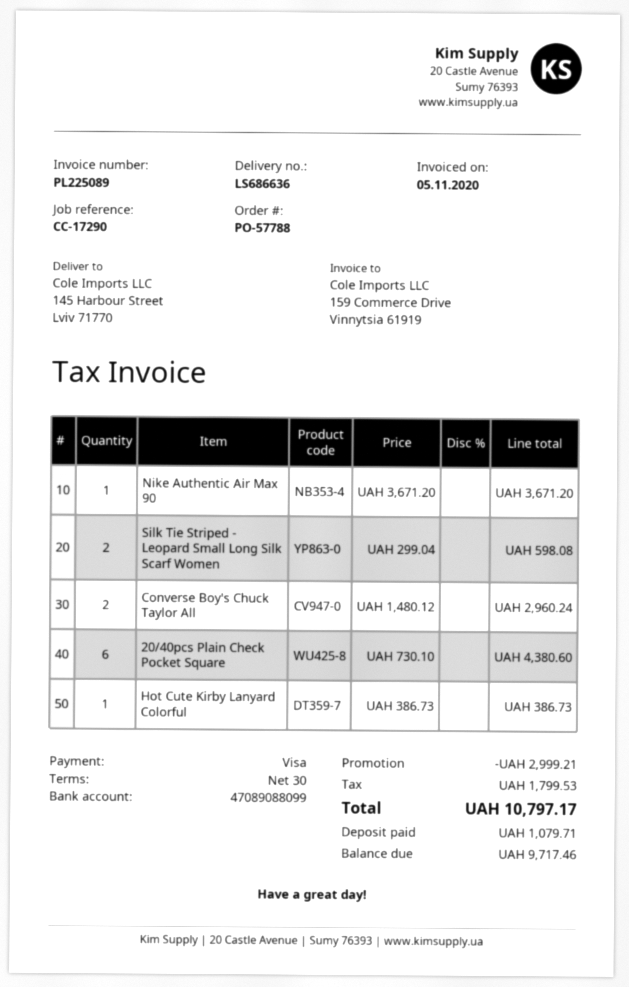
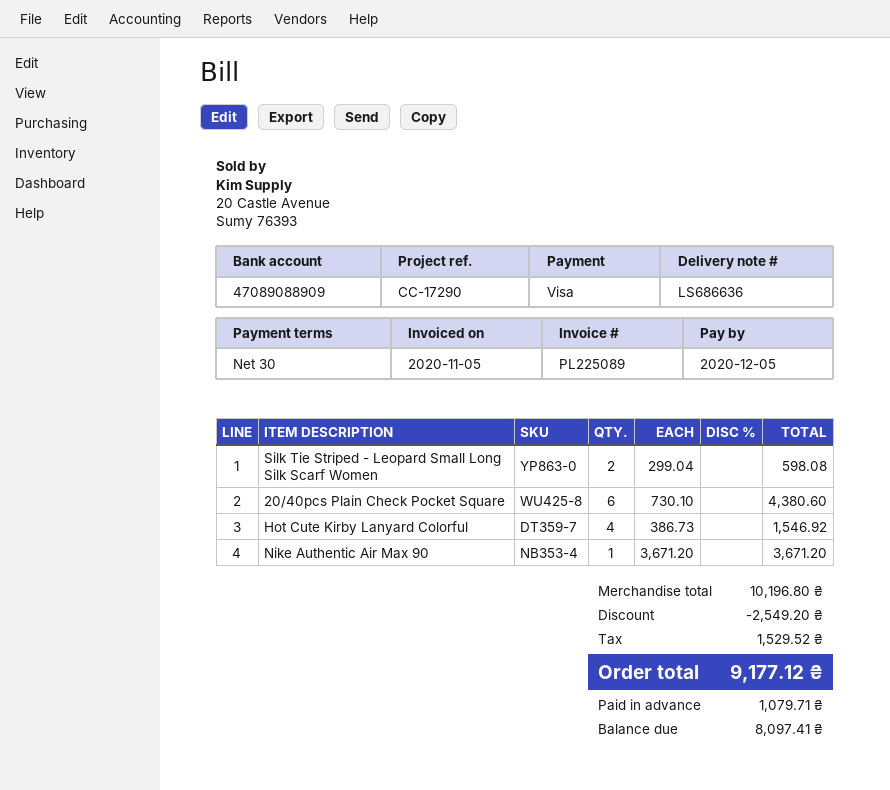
bank account: 47089088099 -> 47089088909
Converse Boy's Chuck Taylor All: 2 x 1480.12 = 2960.24 -> none
Hot Cute Kirby Lanyard Colorful: 1 x 386.73 = 386.73 -> 4 x 386.73 = 1546.92
discount: 2999.21 -> 2549.20
tax: 1799.53 -> 1529.52
total: 10797.17 -> 9177.12
balance: 9717.46 -> 8097.41

